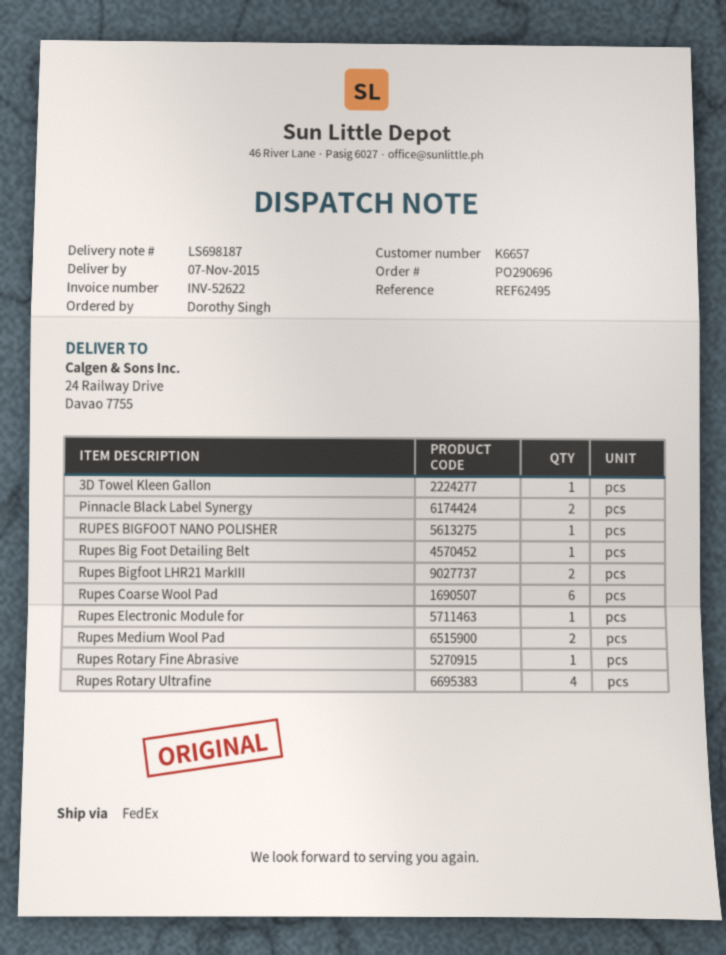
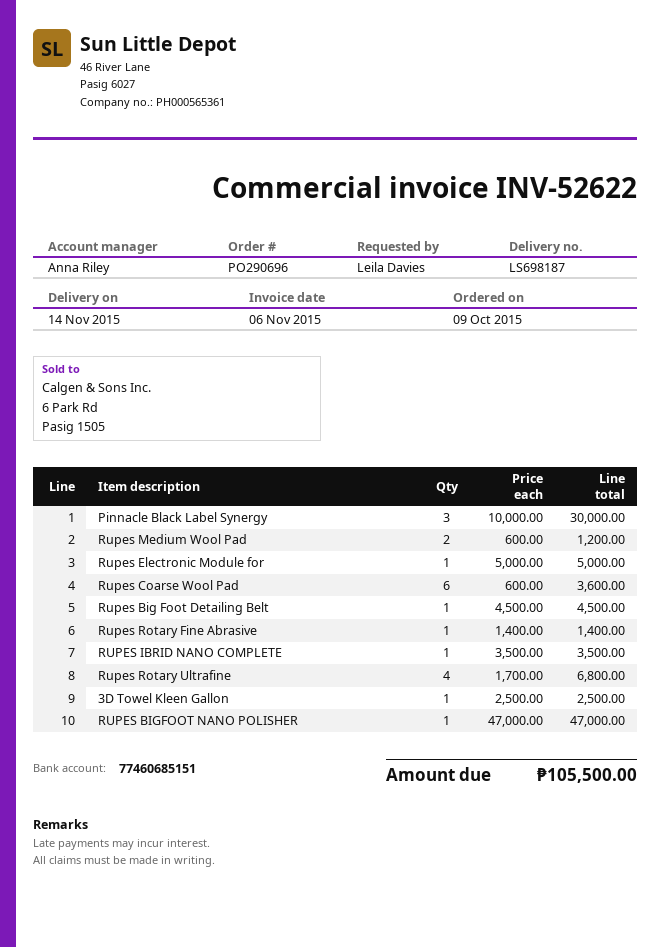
delivery date: 2015-11-07 -> 2015-11-14
ordered by: Dorothy Singh -> Leila Davies
Pinnacle Black Label Synergy: 2 -> 3
Rupes Bigfoot LHR21 MarkIII: 2 -> none
RUPES IBRID NANO COMPLETE: none -> 1

